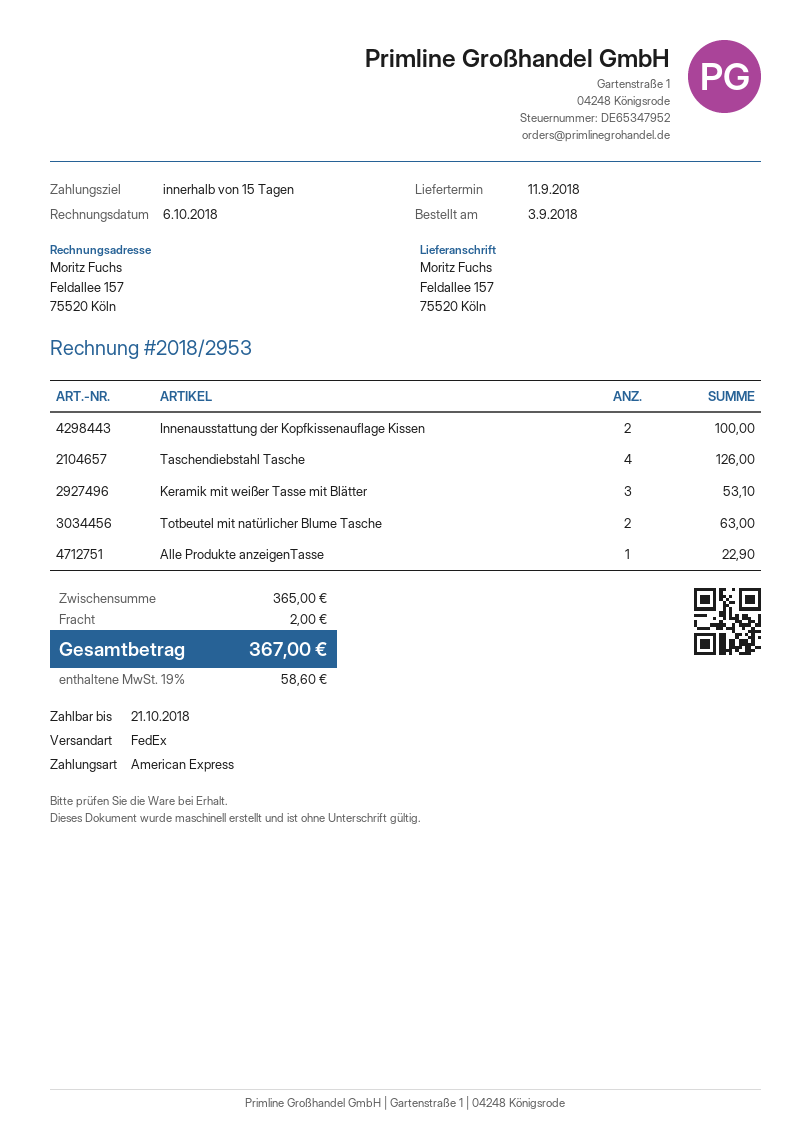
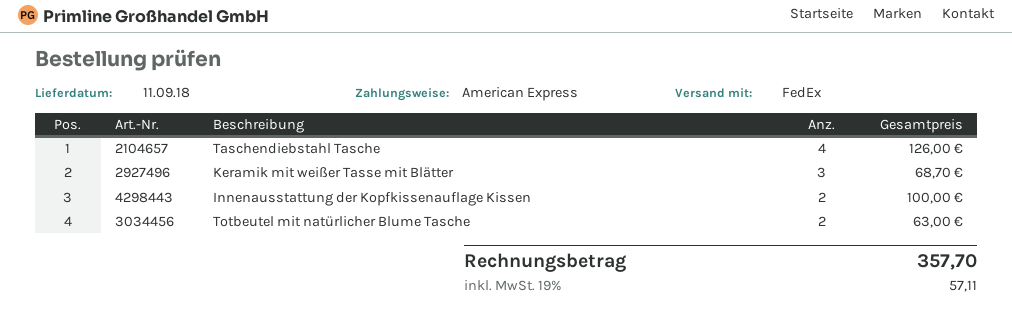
Keramik mit weißer Tasse mit Blätter: 3 for 53.10 -> 3 for 68.70
Alle Produkte anzeigenTasse: 1 for 22.90 -> none
shipping: 2.00 -> none
tax: 19% = 58.60 -> 19% = 57.11
total: 367.00 -> 357.70

